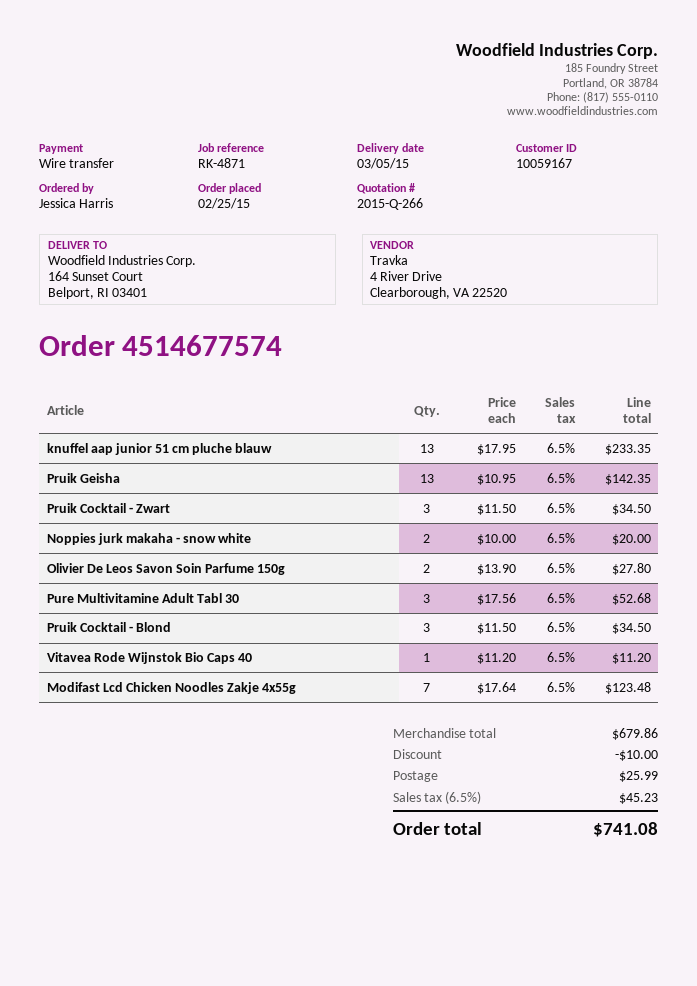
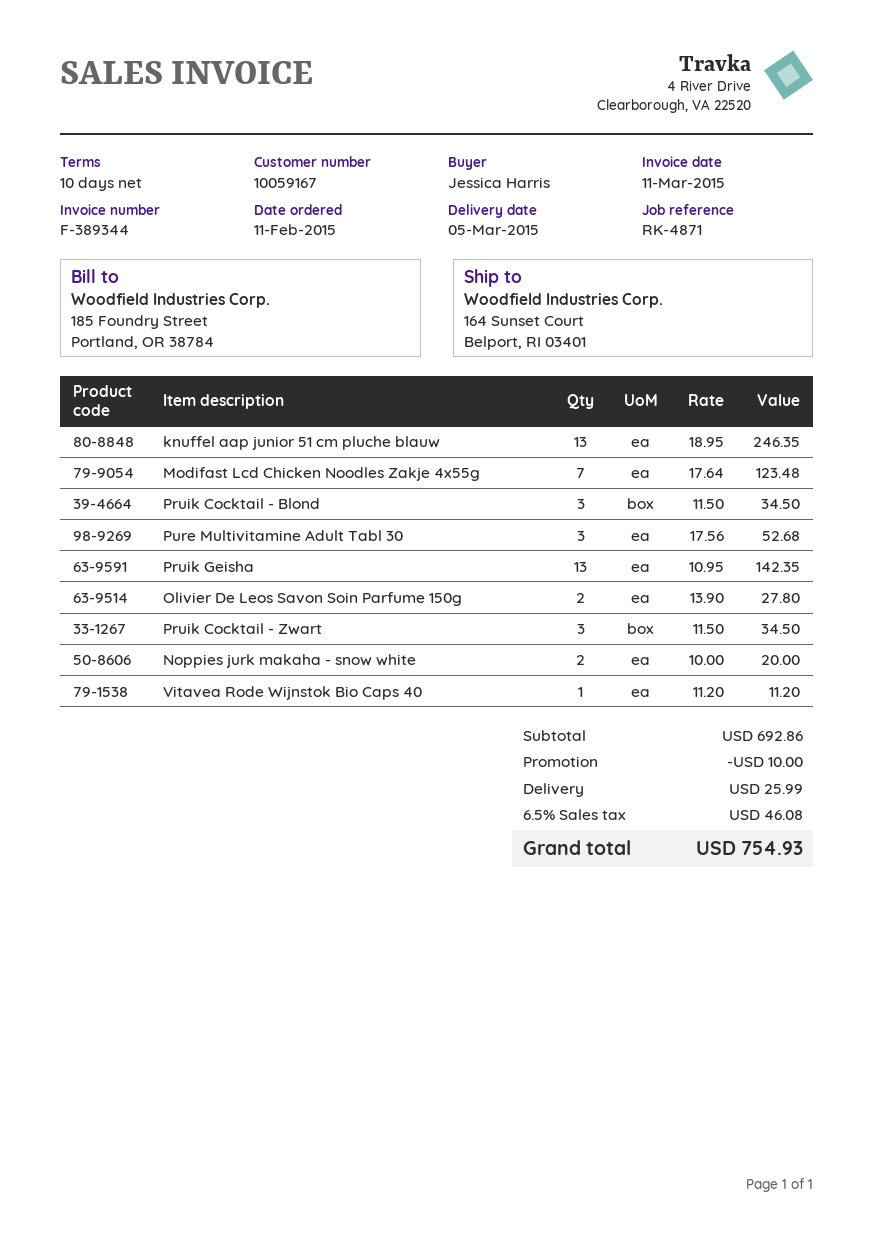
order date: 2015-02-25 -> 2015-02-11
knuffel aap junior 51 cm pluche blauw: 13 x 17.95 = 233.35 -> 13 x 18.95 = 246.35
subtotal: 679.86 -> 692.86
tax: 6.5% = 45.23 -> 6.5% = 46.08
total: 741.08 -> 754.93

